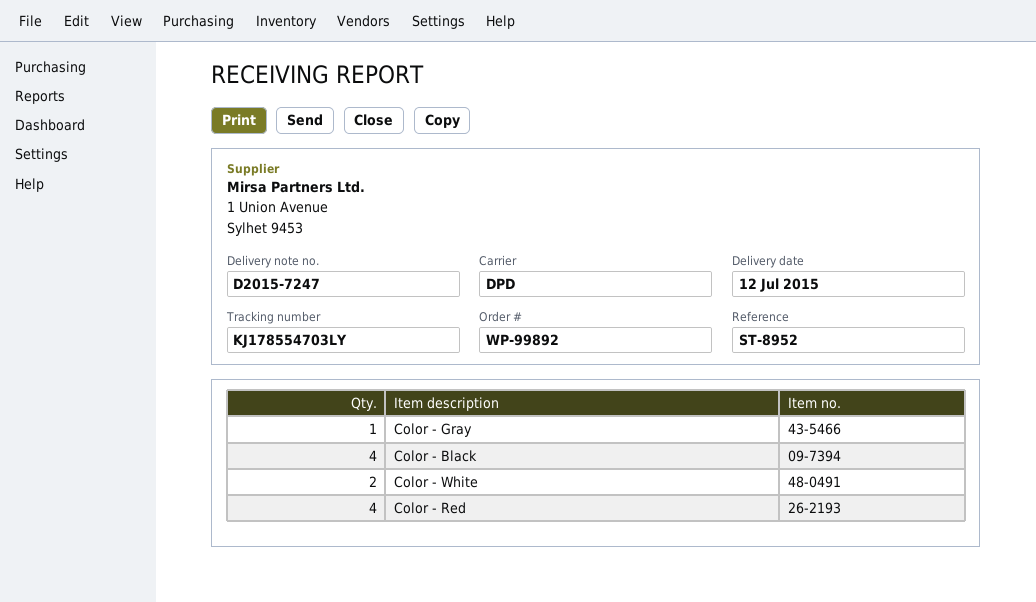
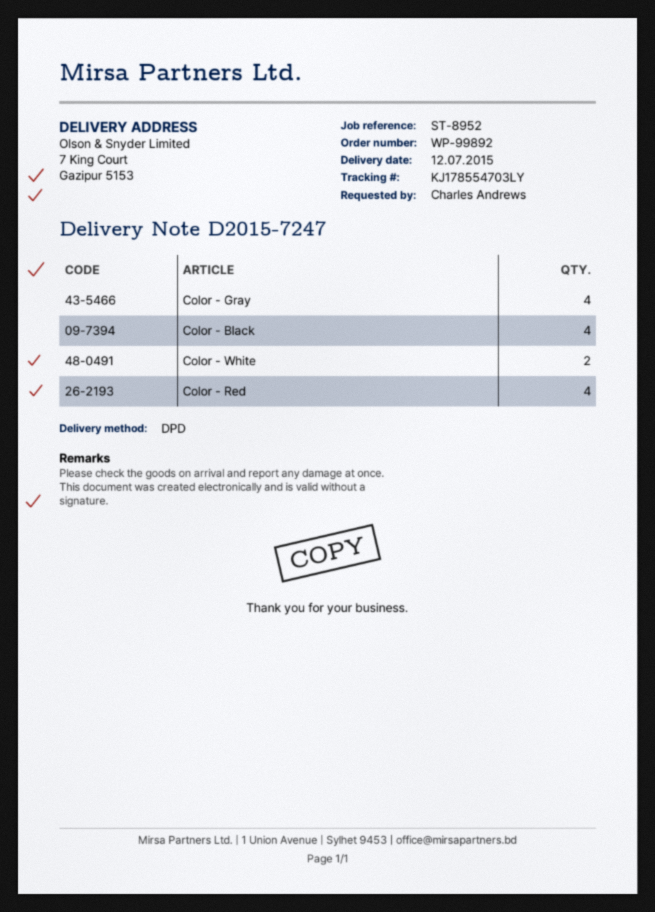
Color - Gray: 1 -> 4

